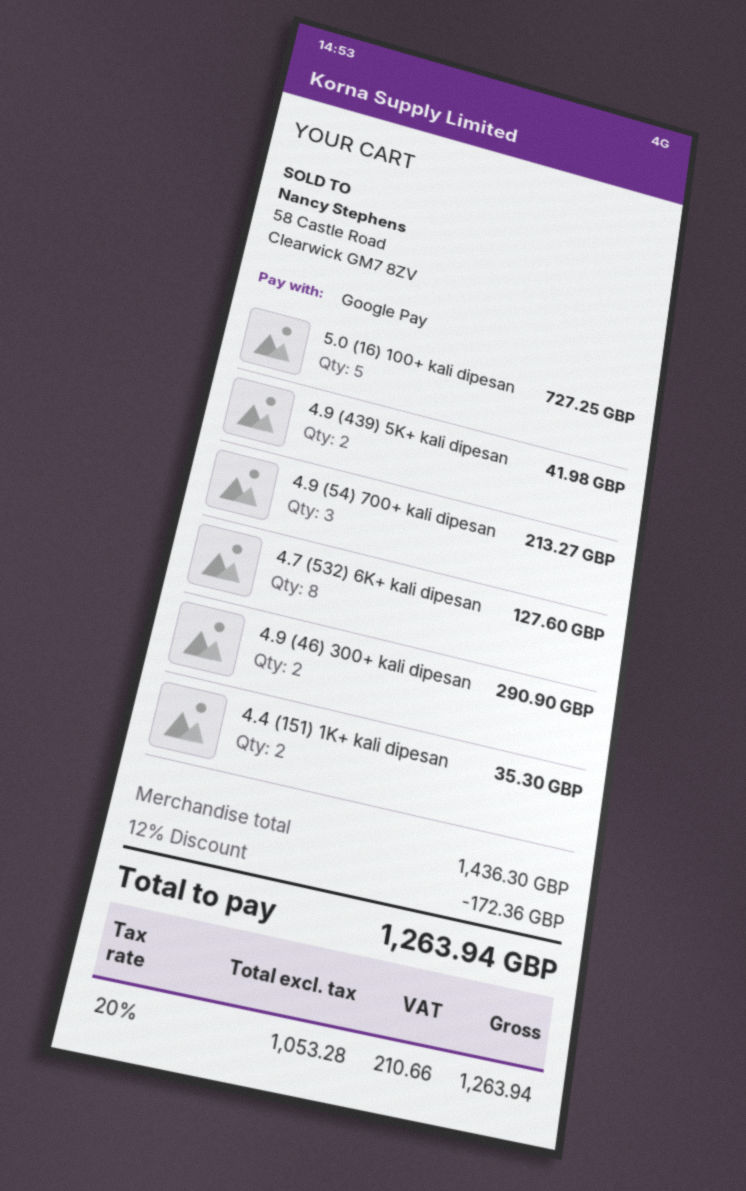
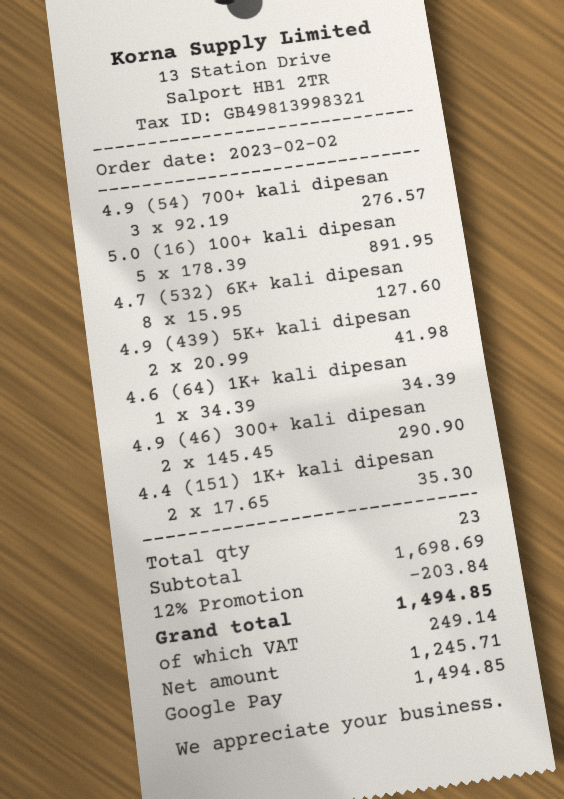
5.0 (16) 100+ kali dipesan: 5 for 727.25 -> 5 for 891.95
4.9 (54) 700+ kali dipesan: 3 for 213.27 -> 3 for 276.57
4.6 (64) 1K+ kali dipesan: none -> 1 for 34.39
subtotal: 1436.30 -> 1698.69
discount: 12% = 172.36 -> 12% = 203.84
net: 1053.28 -> 1245.71
tax: 210.66 -> 249.14
total: 1263.94 -> 1494.85

